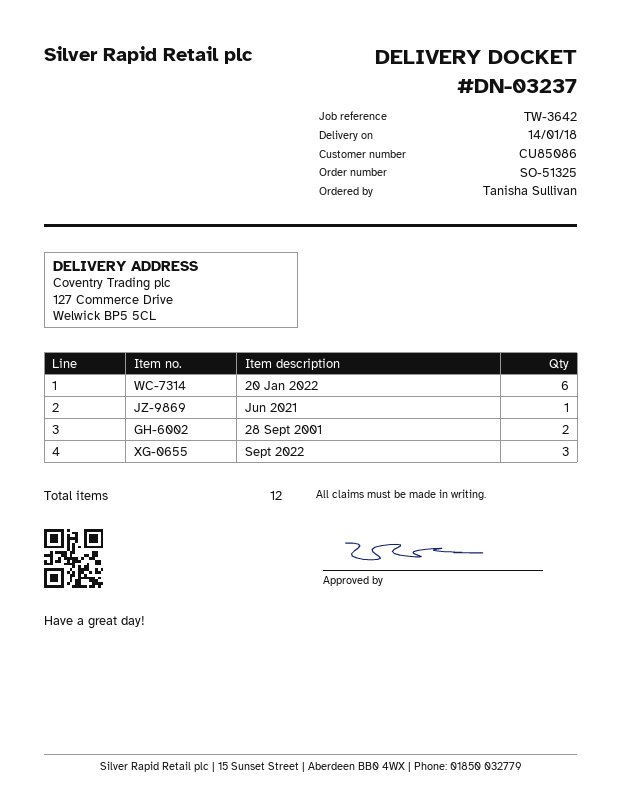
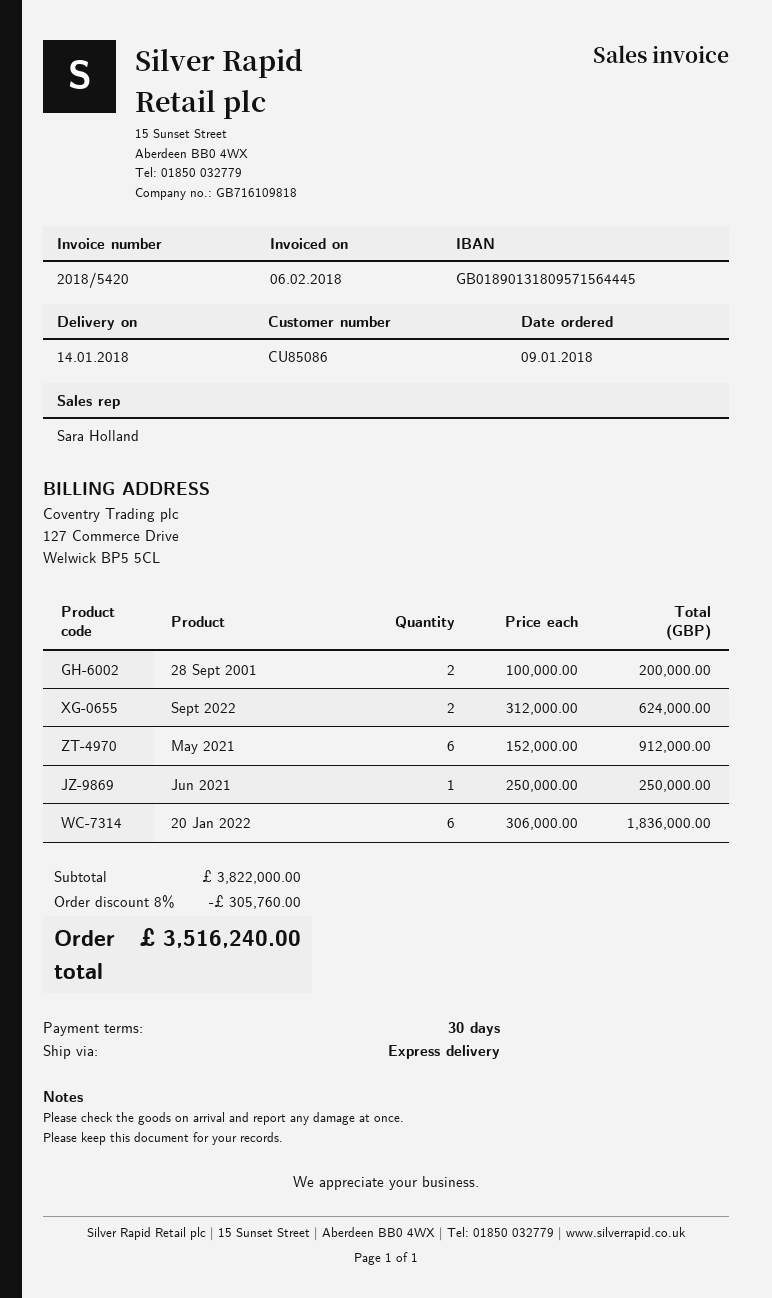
Sept 2022: 3 -> 2
May 2021: none -> 6

